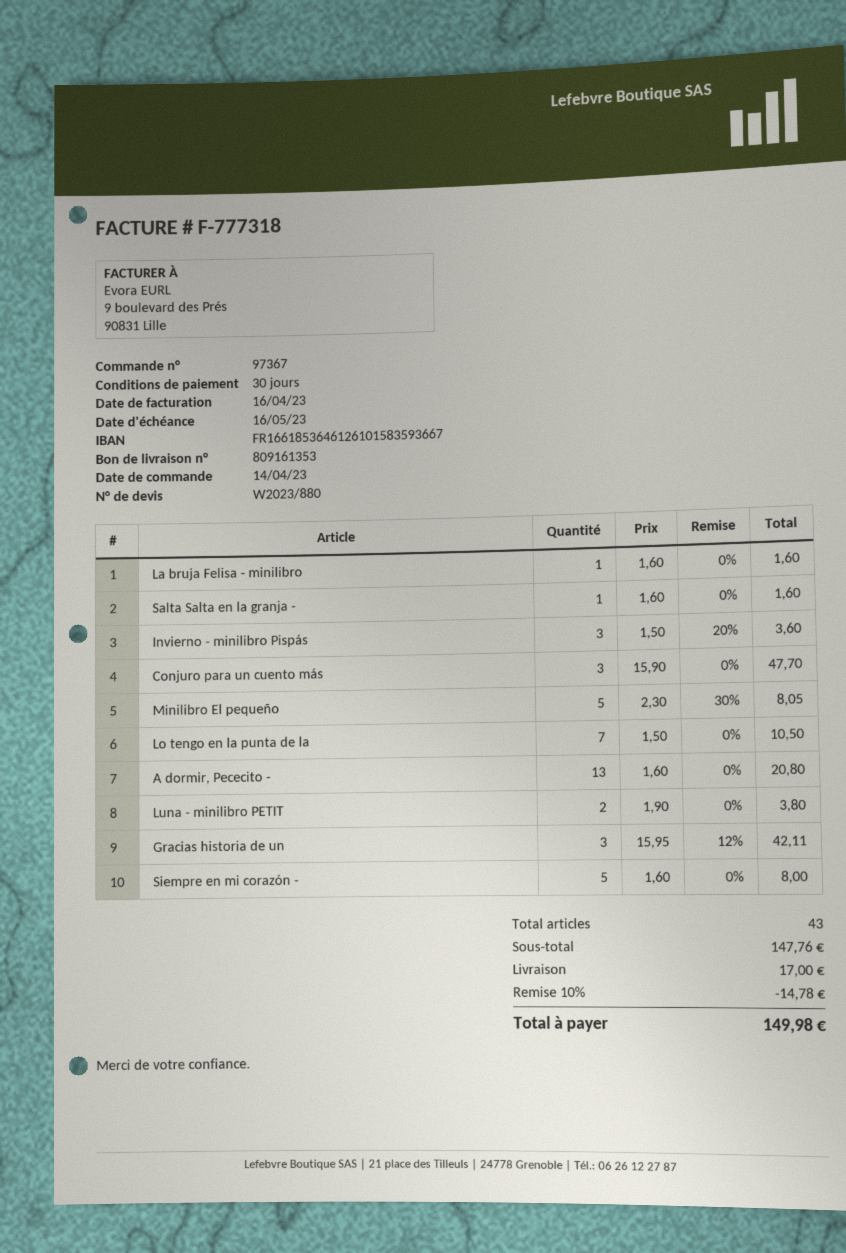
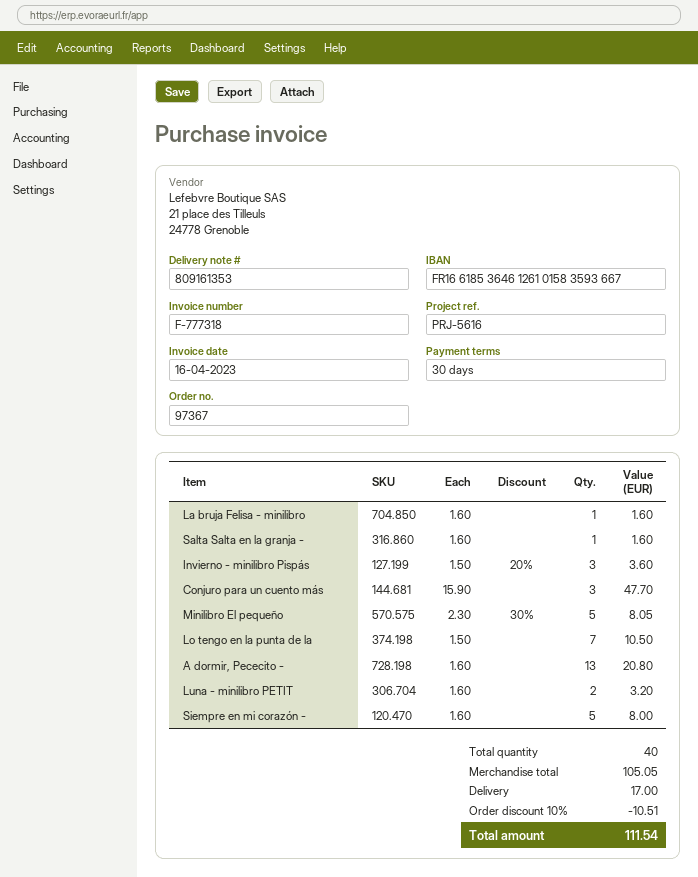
Luna - minilibro PETIT: 2 x 1.90 = 3.80 -> 2 x 1.60 = 3.20
Gracias historia de un: 3 x 15.95 - 12% = 42.11 -> none
total quantity: 43 -> 40
subtotal: 147.76 -> 105.05
discount: 10% = 14.78 -> 10% = 10.51
total: 149.98 -> 111.54

